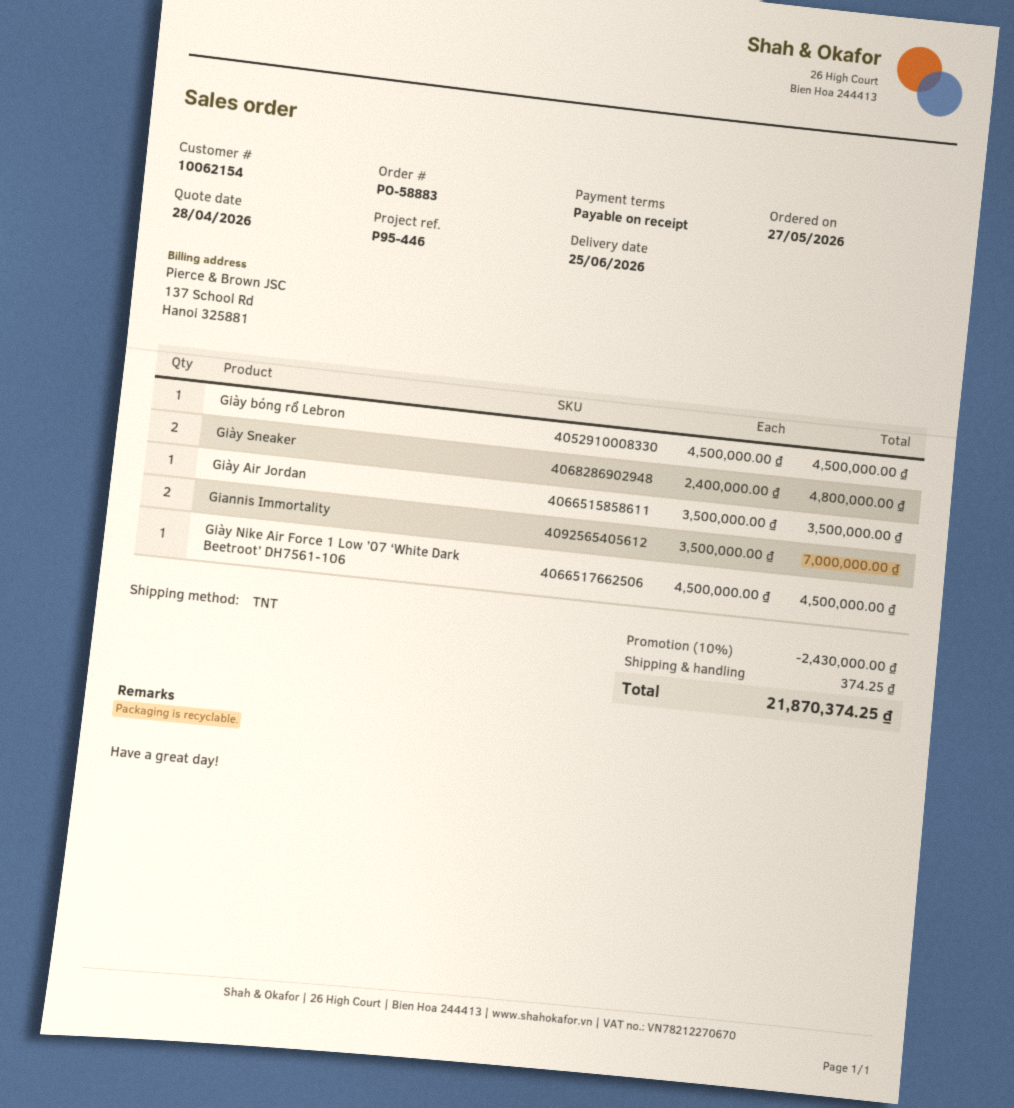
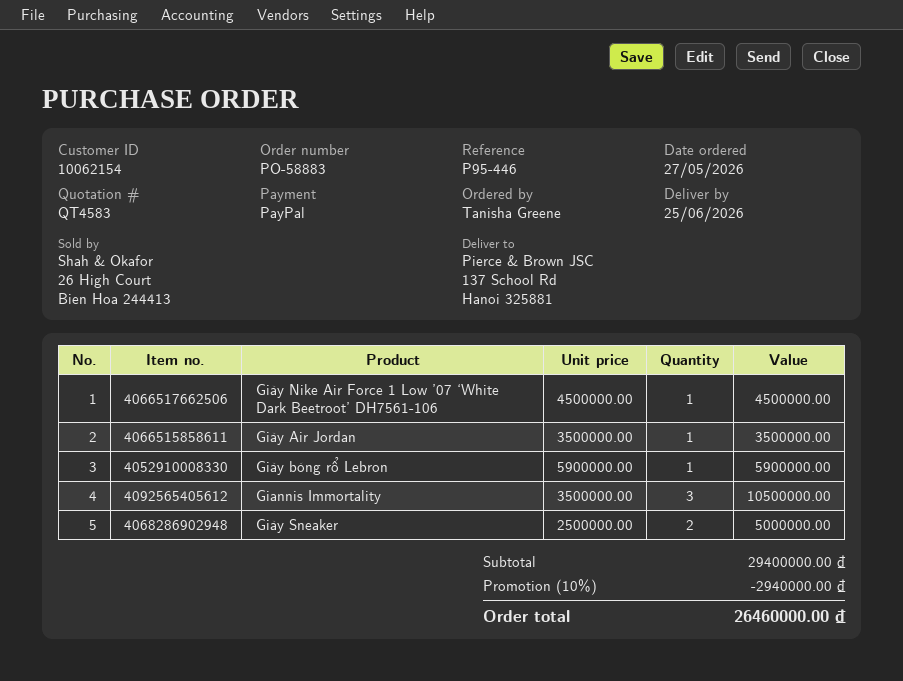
Giày bóng rổ Lebron: 1 x 4500000.00 = 4500000.00 -> 1 x 5900000.00 = 5900000.00
Giày Sneaker: 2 x 2400000.00 = 4800000.00 -> 2 x 2500000.00 = 5000000.00
Giannis Immortality: 2 x 3500000.00 = 7000000.00 -> 3 x 3500000.00 = 10500000.00
discount: 10% = 2430000.00 -> 10% = 2940000.00
shipping: 374.25 -> none
total: 21870374.25 -> 26460000.00

